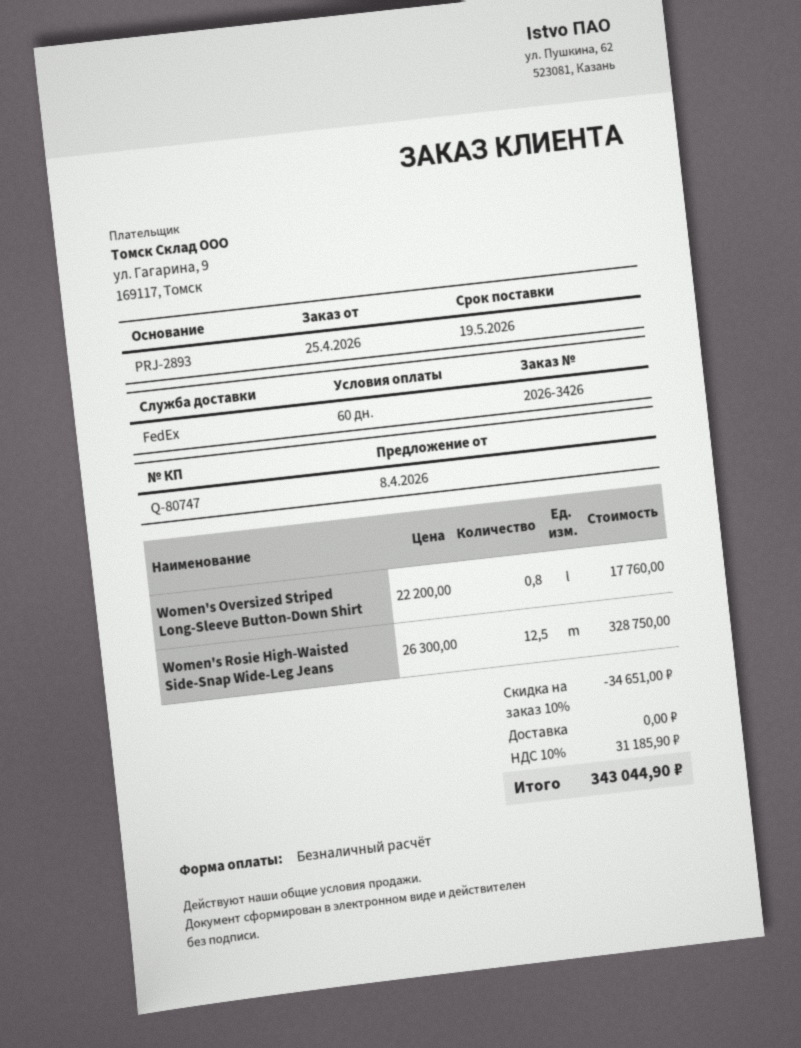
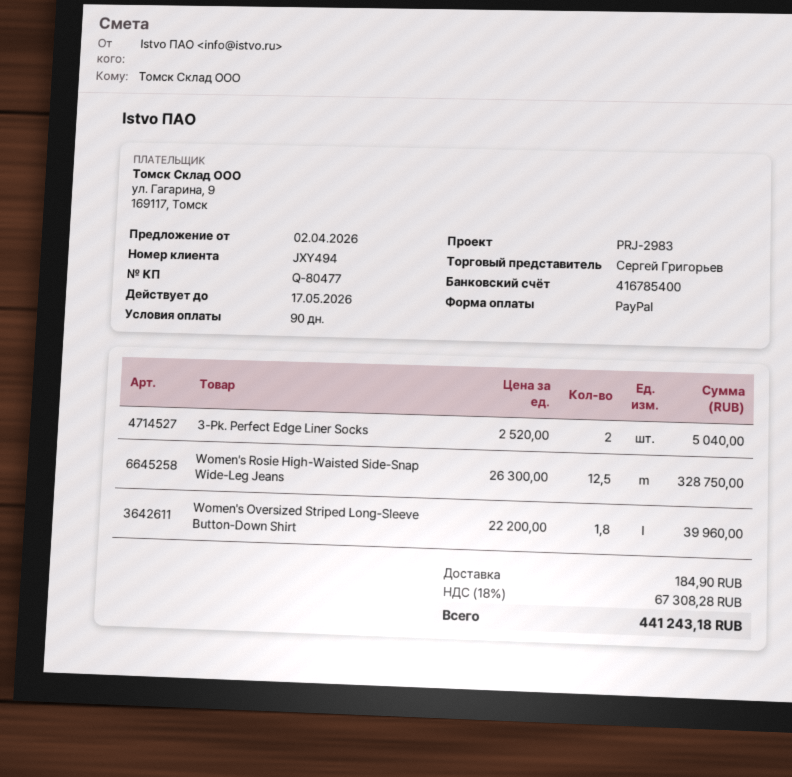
quote number: Q-80747 -> Q-80477
quote date: 2026-04-08 -> 2026-04-02
payment terms: 60 days -> 90 days
reference: PRJ-2893 -> PRJ-2983
payment method: bank transfer -> PayPal
Women's Oversized Striped Long-Sleeve Button-Down Shirt: 0.8 x 22200.00 = 17760.00 -> 1.8 x 22200.00 = 39960.00
3-Pk. Perfect Edge Liner Socks: none -> 2 x 2520.00 = 5040.00
discount: 10% = 34651.00 -> none
shipping: 0.00 -> 184.90
tax: 10% = 31185.90 -> 18% = 67308.28
total: 343044.90 -> 441243.18

